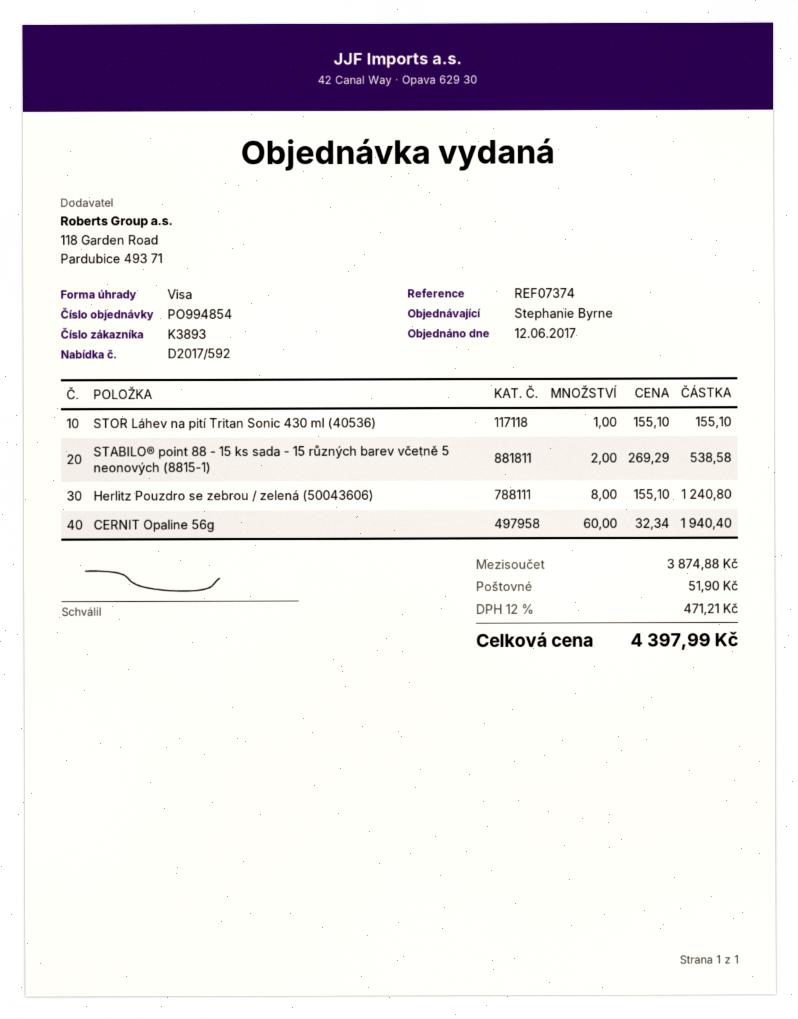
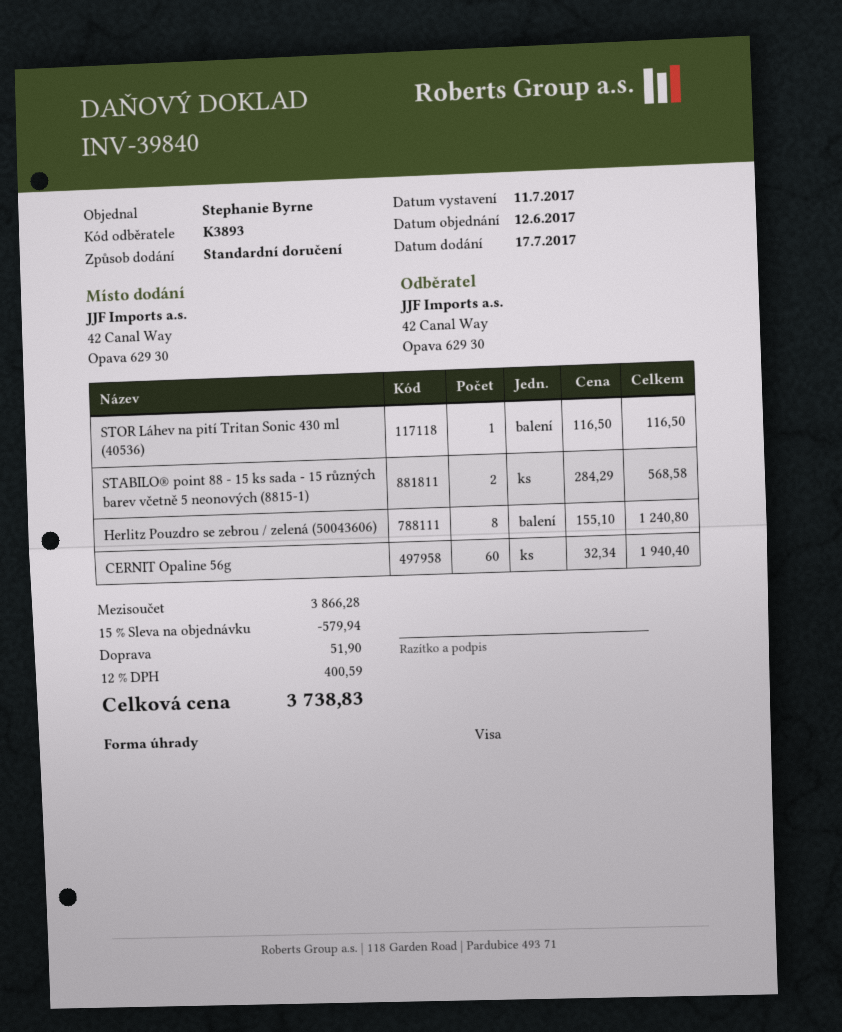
STOR Láhev na pití Tritan Sonic 430 ml (40536): 1 x 155.10 = 155.10 -> 1 x 116.50 = 116.50
STABILO® point 88 - 15 ks sada - 15 různých barev včetně 5 neonových (8815-1): 2 x 269.29 = 538.58 -> 2 x 284.29 = 568.58
subtotal: 3874.88 -> 3866.28
discount: none -> 15% = 579.94
tax: 12% = 471.21 -> 12% = 400.59
total: 4397.99 -> 3738.83

